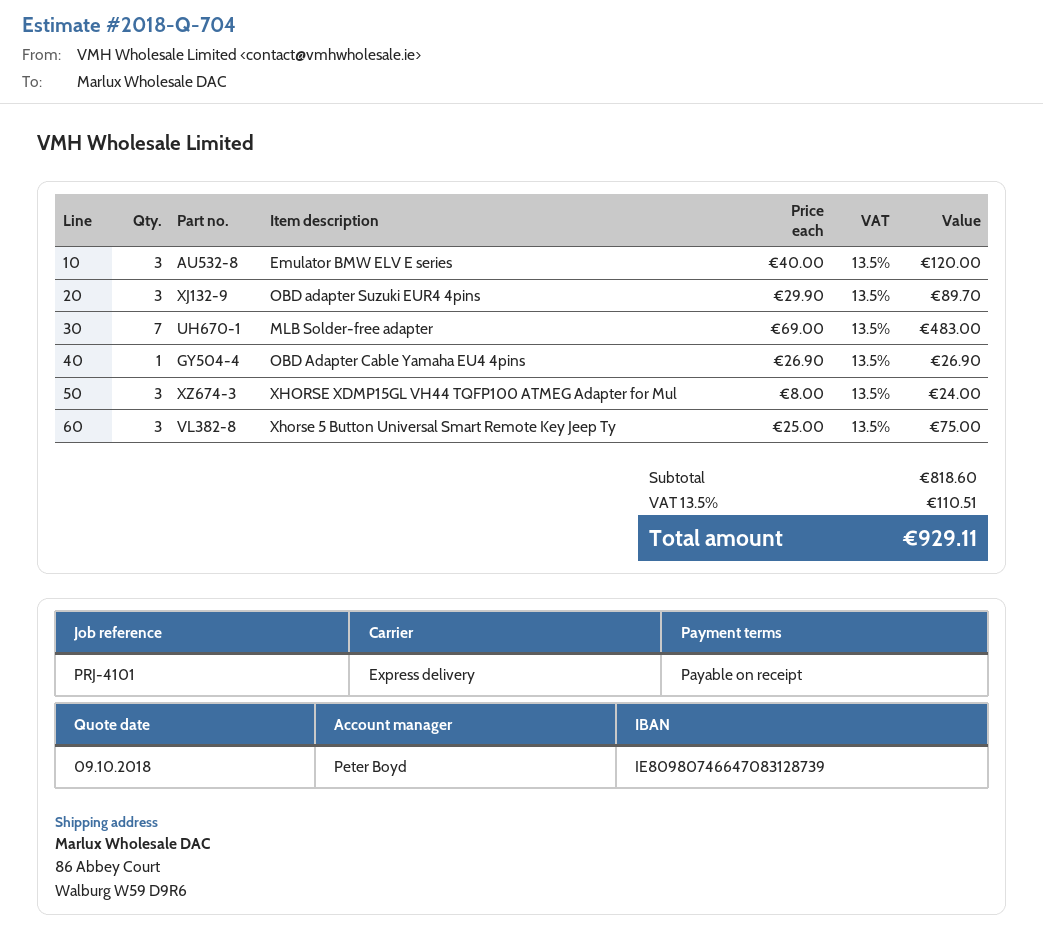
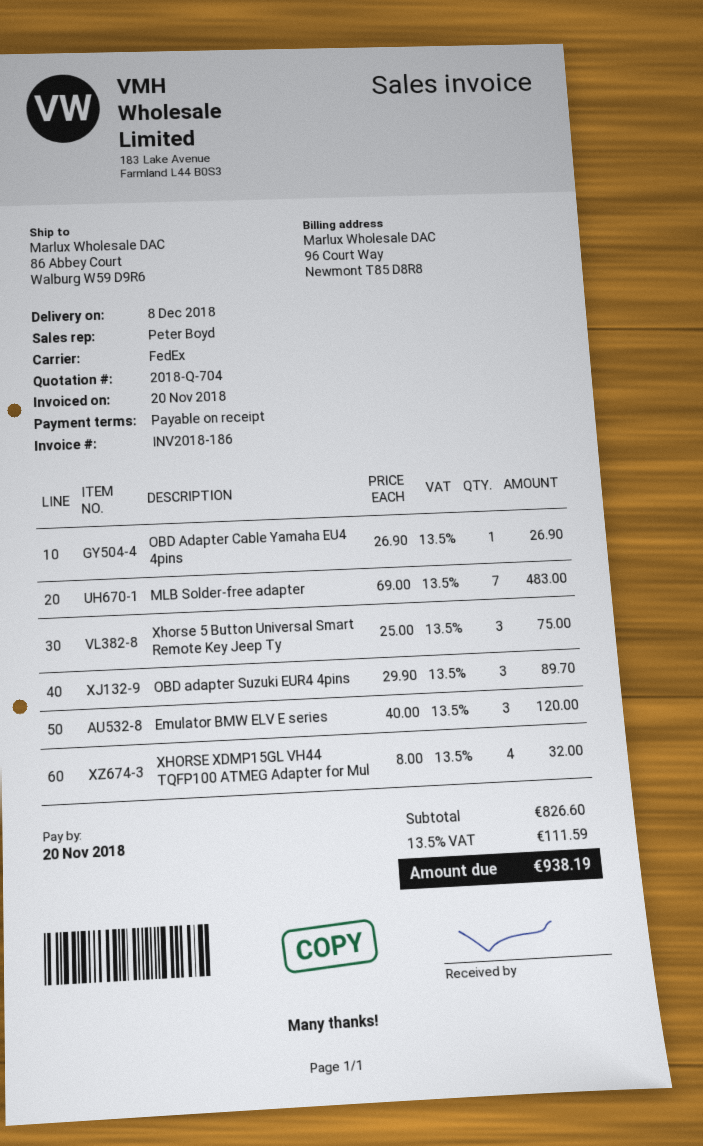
shipping method: express -> FedEx
XHORSE XDMP15GL VH44 TQFP100 ATMEG Adapter for Mul: 3 x 8.00 = 24.00 -> 4 x 8.00 = 32.00
subtotal: 818.60 -> 826.60
tax: 13.5% = 110.51 -> 13.5% = 111.59
total: 929.11 -> 938.19

